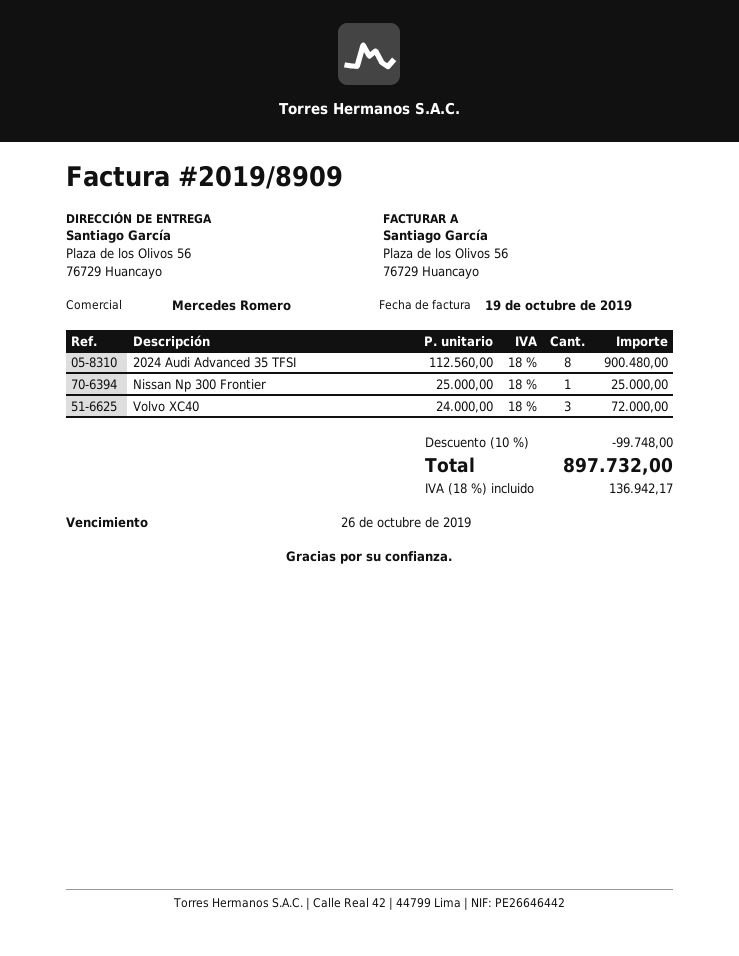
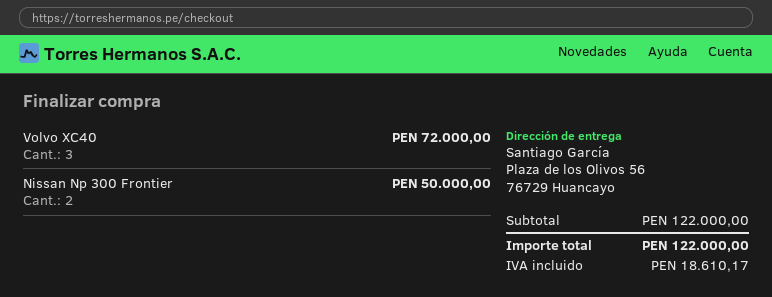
2024 Audi Advanced 35 TFSI: 8 for 900480.00 -> none
Nissan Np 300 Frontier: 1 for 25000.00 -> 2 for 50000.00
discount: 10% = 99748.00 -> none
tax: 136942.17 -> 18610.17
total: 897732.00 -> 122000.00

